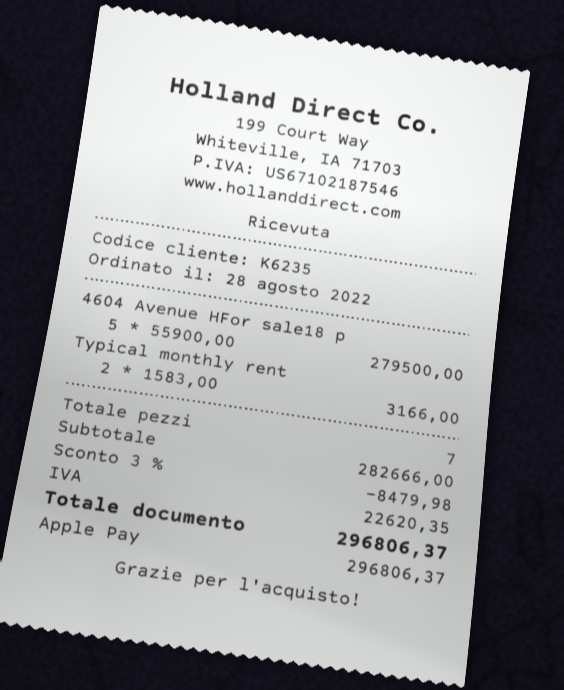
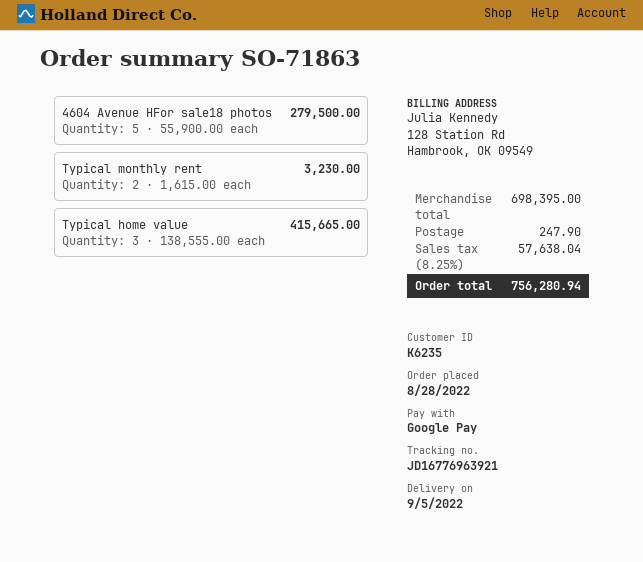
payment method: Apple Pay -> Google Pay
Typical monthly rent: 2 x 1583.00 = 3166.00 -> 2 x 1615.00 = 3230.00
Typical home value: none -> 3 x 138555.00 = 415665.00
subtotal: 282666.00 -> 698395.00
discount: 3% = 8479.98 -> none
shipping: none -> 247.90
tax: 22620.35 -> 57638.04
total: 296806.37 -> 756280.94

